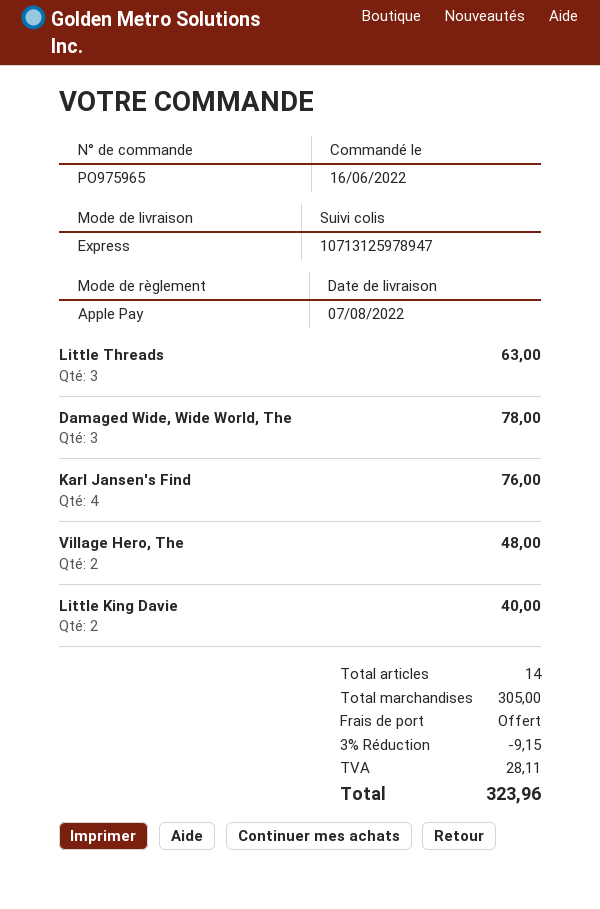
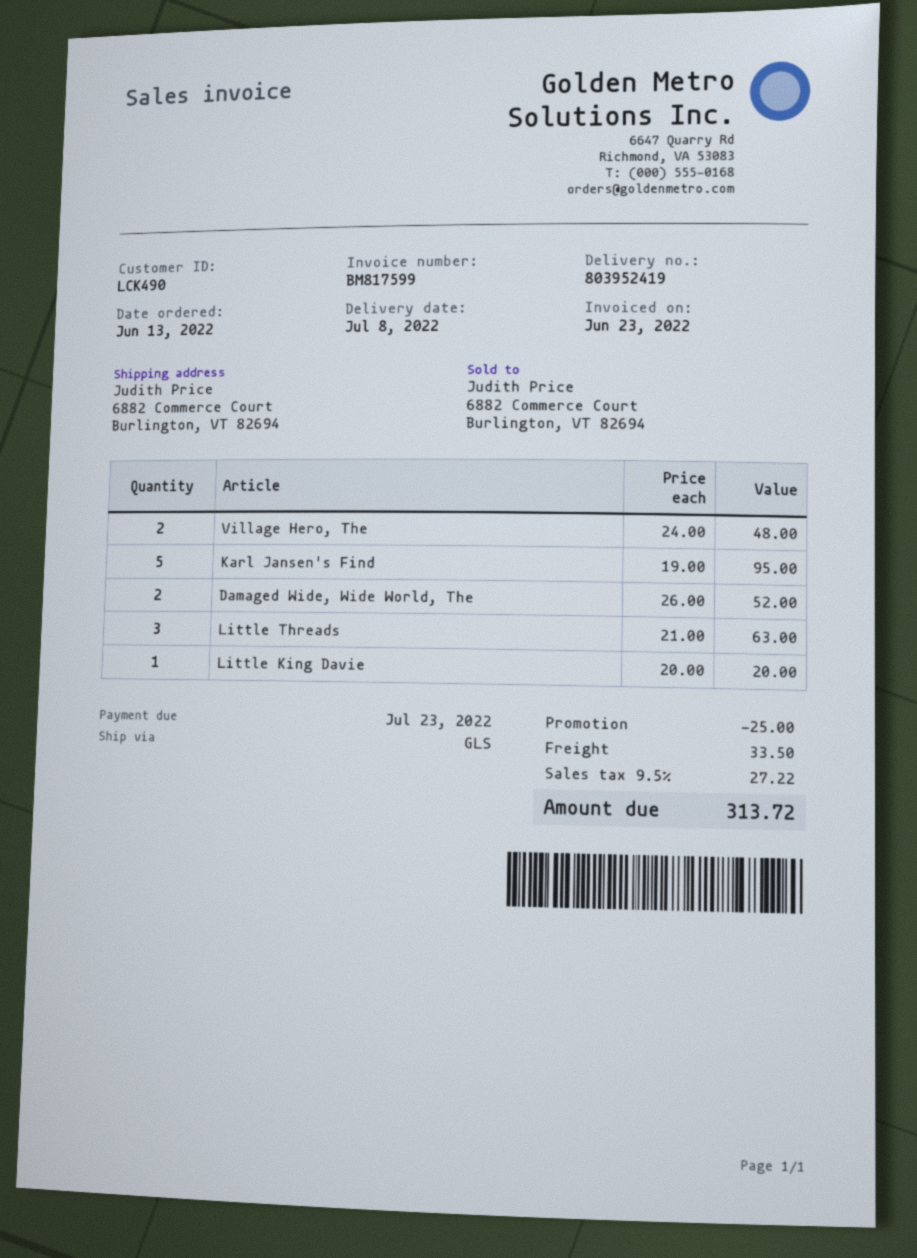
order date: 2022-06-16 -> 2022-06-13
delivery date: 2022-08-07 -> 2022-07-08
shipping method: express -> GLS
Damaged Wide, Wide World, The: 3 for 78.00 -> 2 for 52.00
Karl Jansen's Find: 4 for 76.00 -> 5 for 95.00
Little King Davie: 2 for 40.00 -> 1 for 20.00
discount: 9.15 -> 25.00
shipping: 0.00 -> 33.50
tax: 28.11 -> 27.22
total: 323.96 -> 313.72

